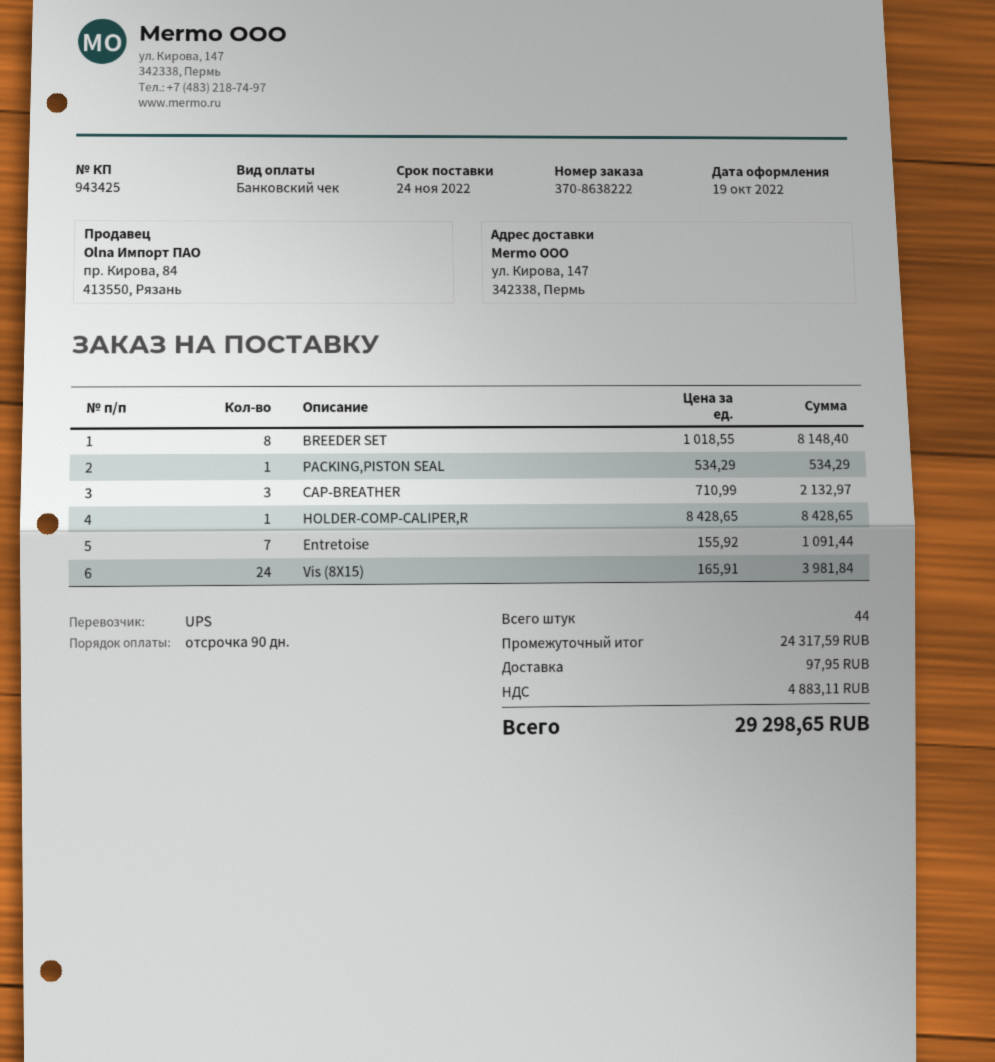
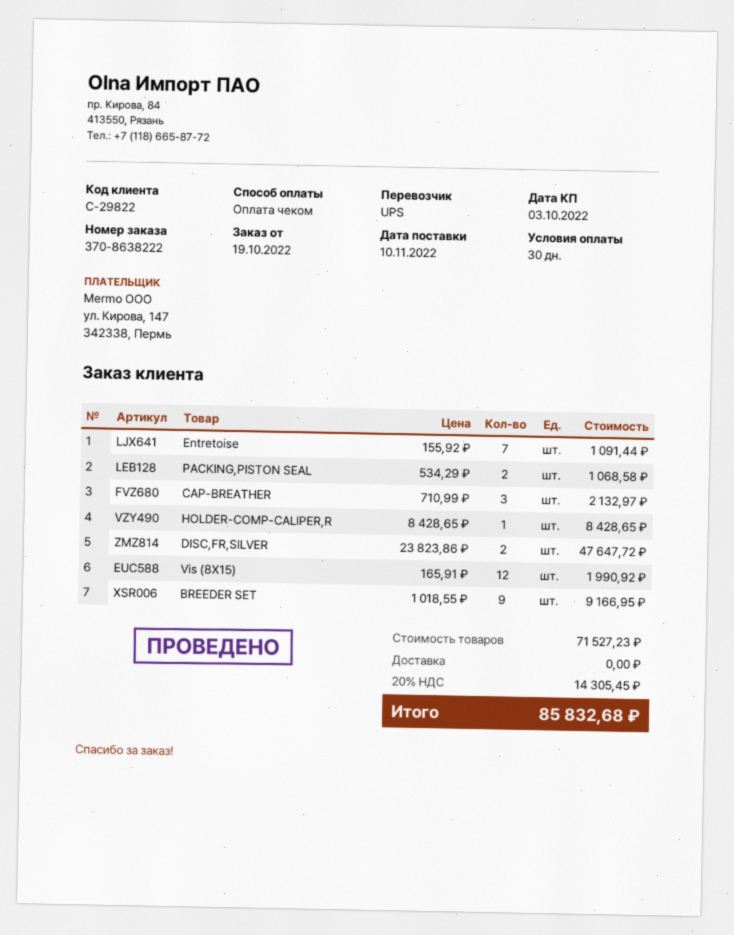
delivery date: 2022-11-24 -> 2022-11-10
payment terms: 90 days -> 30 days
BREEDER SET: 8 x 1018.55 = 8148.40 -> 9 x 1018.55 = 9166.95
PACKING,PISTON SEAL: 1 x 534.29 = 534.29 -> 2 x 534.29 = 1068.58
Vis (8X15): 24 x 165.91 = 3981.84 -> 12 x 165.91 = 1990.92
DISC,FR,SILVER: none -> 2 x 23823.86 = 47647.72
subtotal: 24317.59 -> 71527.23
shipping: 97.95 -> 0.00
tax: 4883.11 -> 14305.45
total: 29298.65 -> 85832.68

